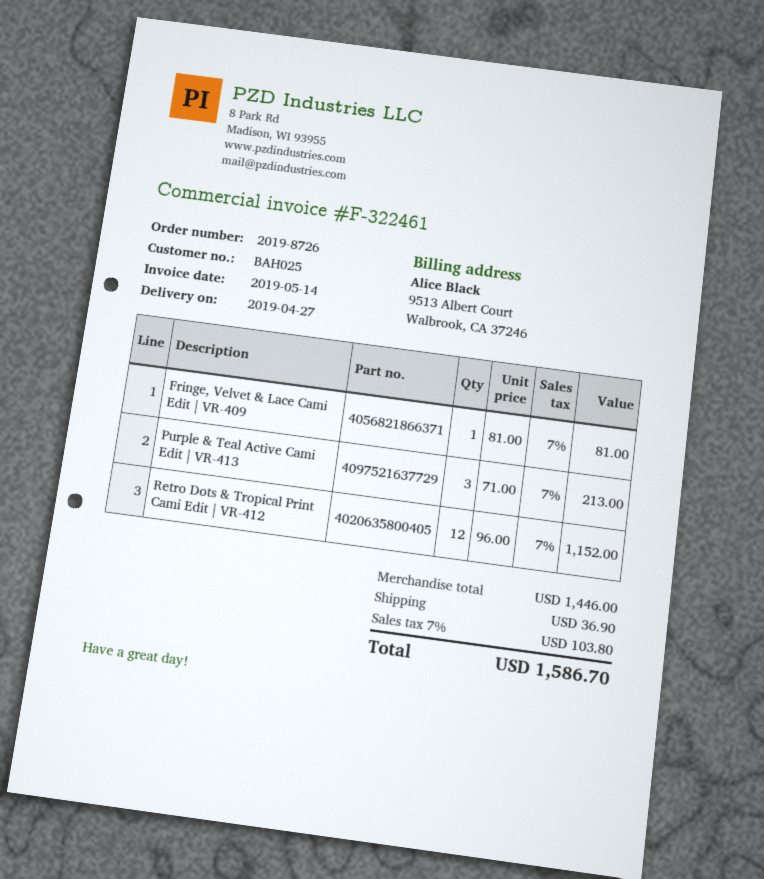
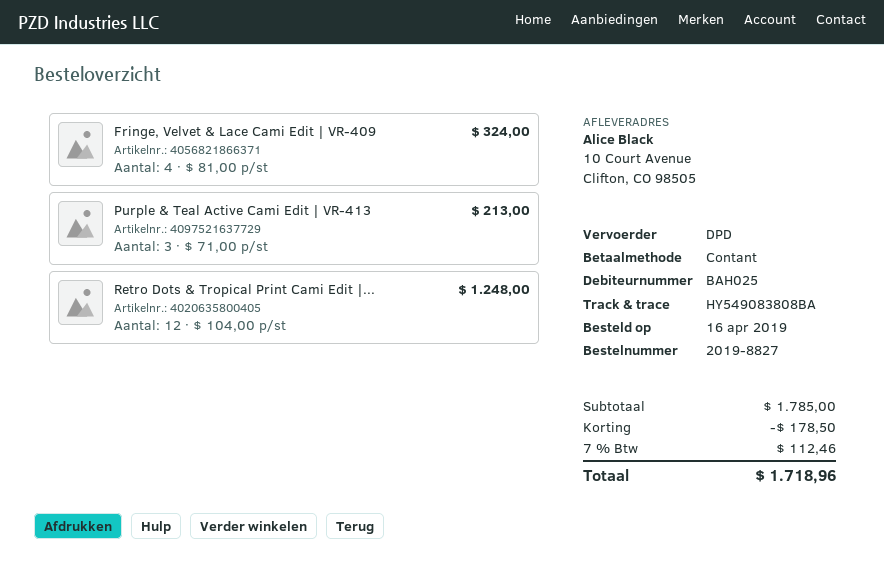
order number: 2019-8726 -> 2019-8827
Fringe, Velvet & Lace Cami Edit | VR-409: 1 x 81.00 = 81.00 -> 4 x 81.00 = 324.00
Retro Dots & Tropical Print Cami Edit | VR-412: 12 x 96.00 = 1152.00 -> 12 x 104.00 = 1248.00
subtotal: 1446.00 -> 1785.00
discount: none -> 178.50
shipping: 36.90 -> none
tax: 7% = 103.80 -> 7% = 112.46
total: 1586.70 -> 1718.96

